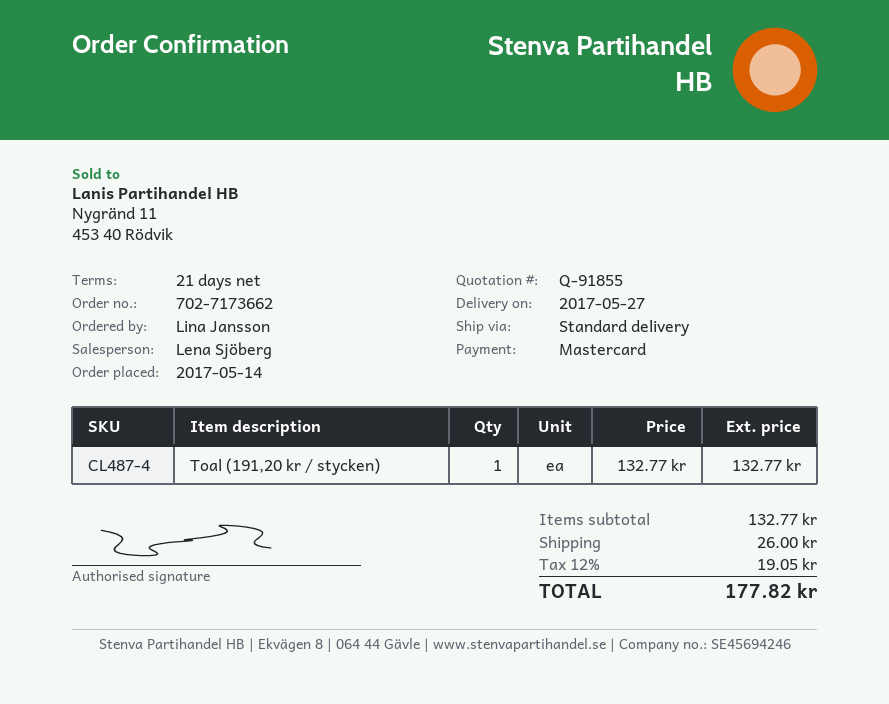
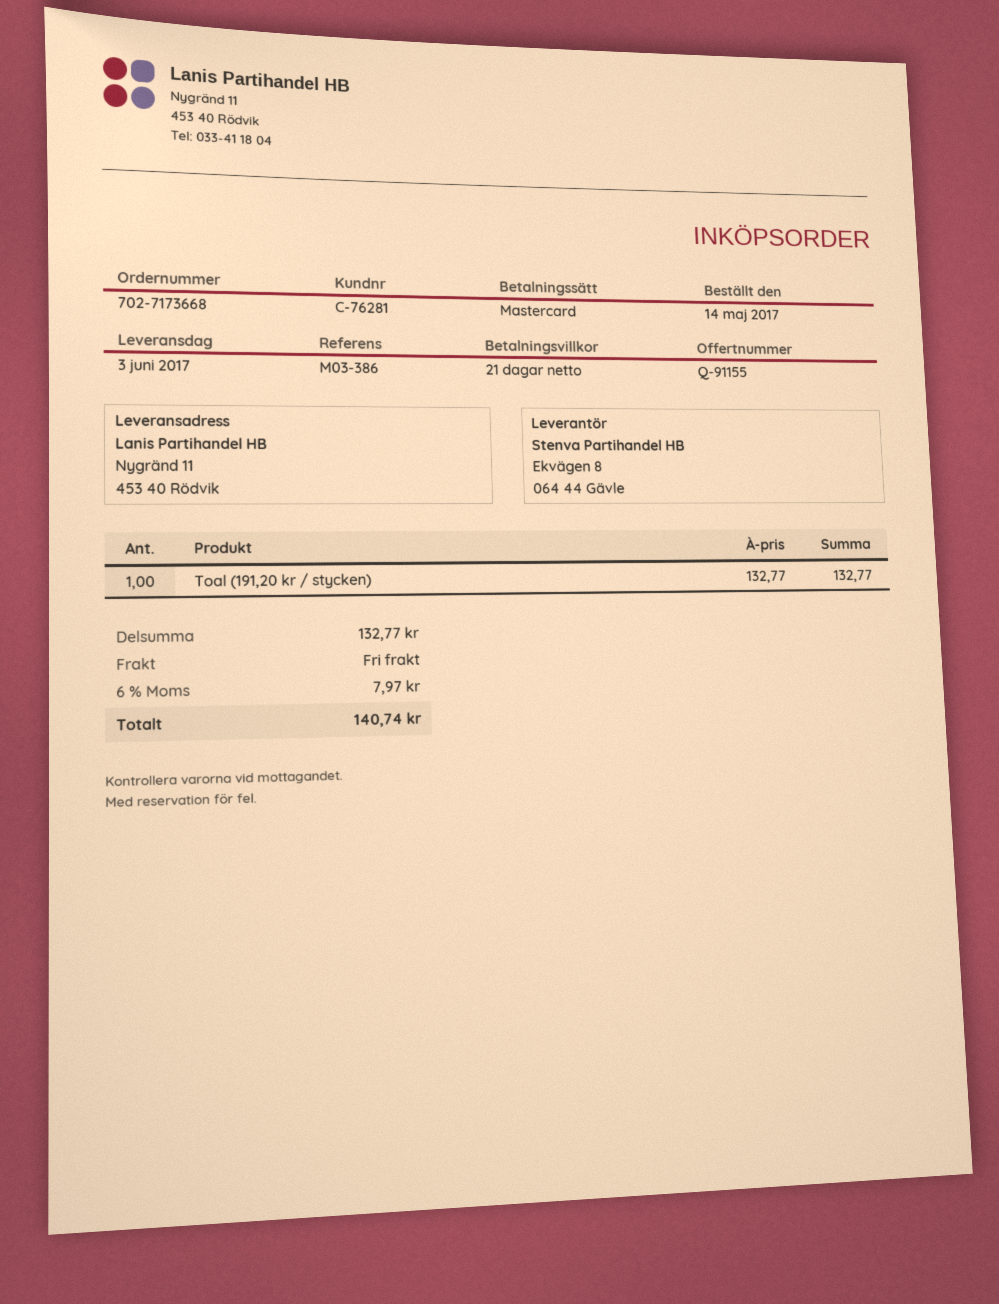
quote number: Q-91855 -> Q-91155
order number: 702-7173662 -> 702-7173668
delivery date: 2017-05-27 -> 2017-06-03
shipping: 26.00 -> 0.00
tax: 12% = 19.05 -> 6% = 7.97
total: 177.82 -> 140.74

